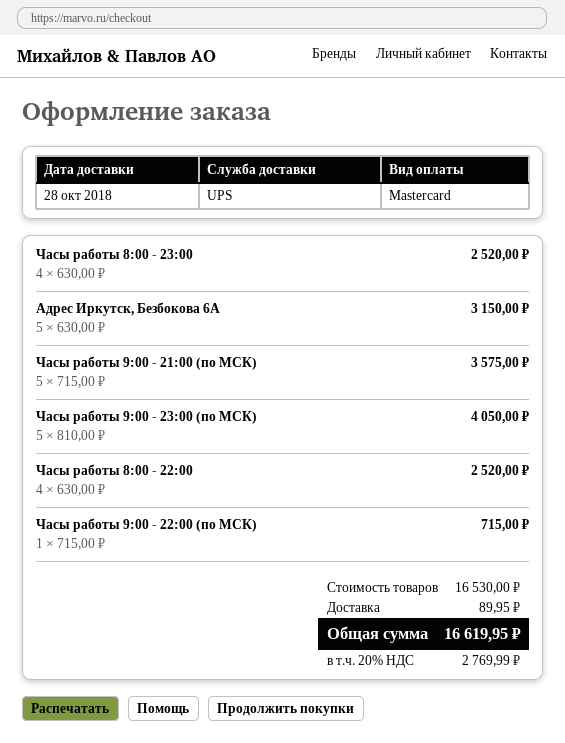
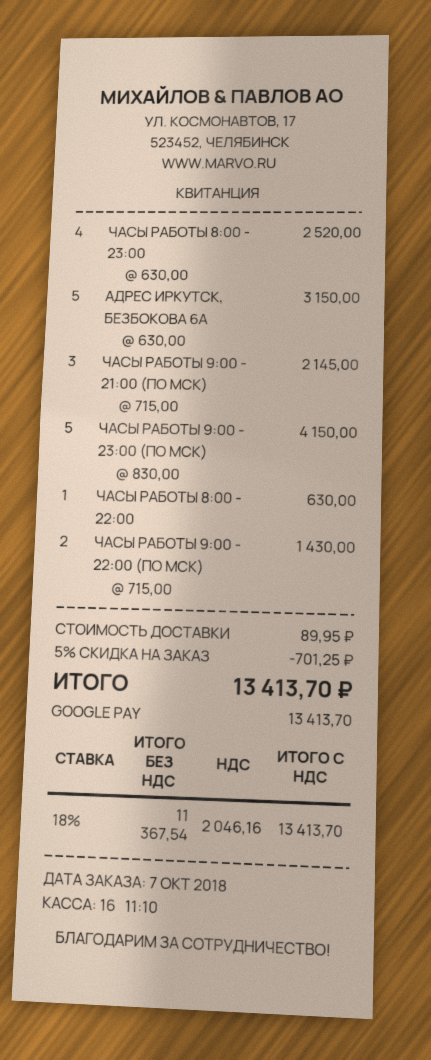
payment method: Mastercard -> Google Pay
Часы работы 9:00 - 21:00 (по МСК): 5 x 715.00 = 3575.00 -> 3 x 715.00 = 2145.00
Часы работы 9:00 - 23:00 (по МСК): 5 x 810.00 = 4050.00 -> 5 x 830.00 = 4150.00
Часы работы 8:00 - 22:00: 4 x 630.00 = 2520.00 -> 1 x 630.00 = 630.00
Часы работы 9:00 - 22:00 (по МСК): 1 x 715.00 = 715.00 -> 2 x 715.00 = 1430.00
discount: none -> 5% = 701.25
tax: 20% = 2769.99 -> 18% = 2046.16
total: 16619.95 -> 13413.70

